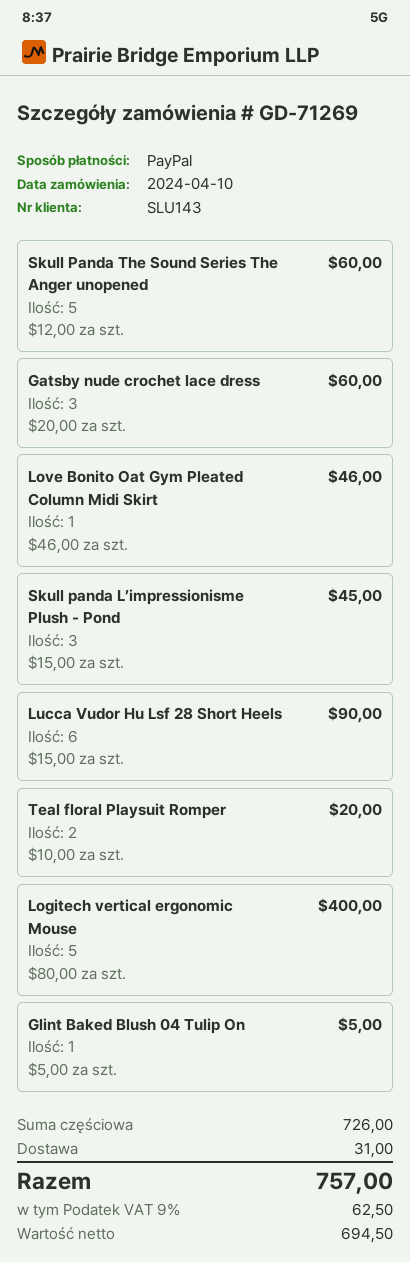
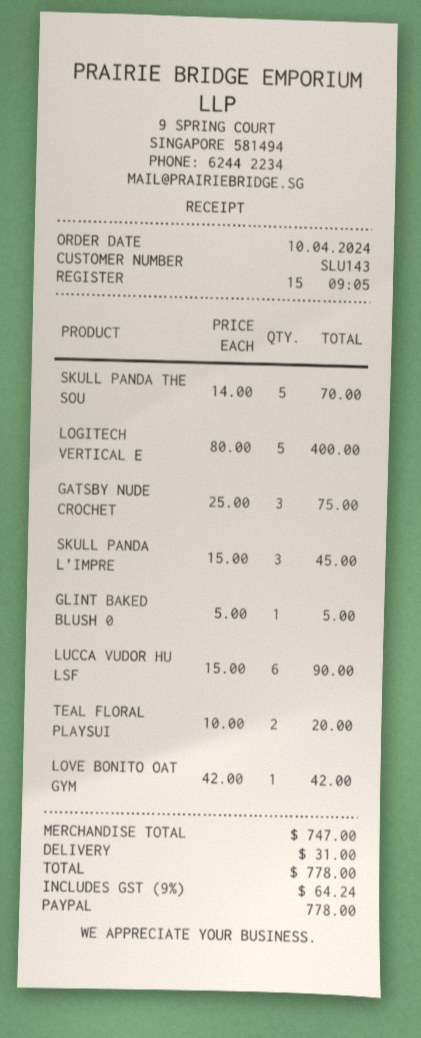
Skull Panda The Sound Series The Anger unopened: 5 x 12.00 = 60.00 -> 5 x 14.00 = 70.00
Gatsby nude crochet lace dress: 3 x 20.00 = 60.00 -> 3 x 25.00 = 75.00
Love Bonito Oat Gym Pleated Column Midi Skirt: 1 x 46.00 = 46.00 -> 1 x 42.00 = 42.00
subtotal: 726.00 -> 747.00
tax: 9% = 62.50 -> 9% = 64.24
total: 757.00 -> 778.00

